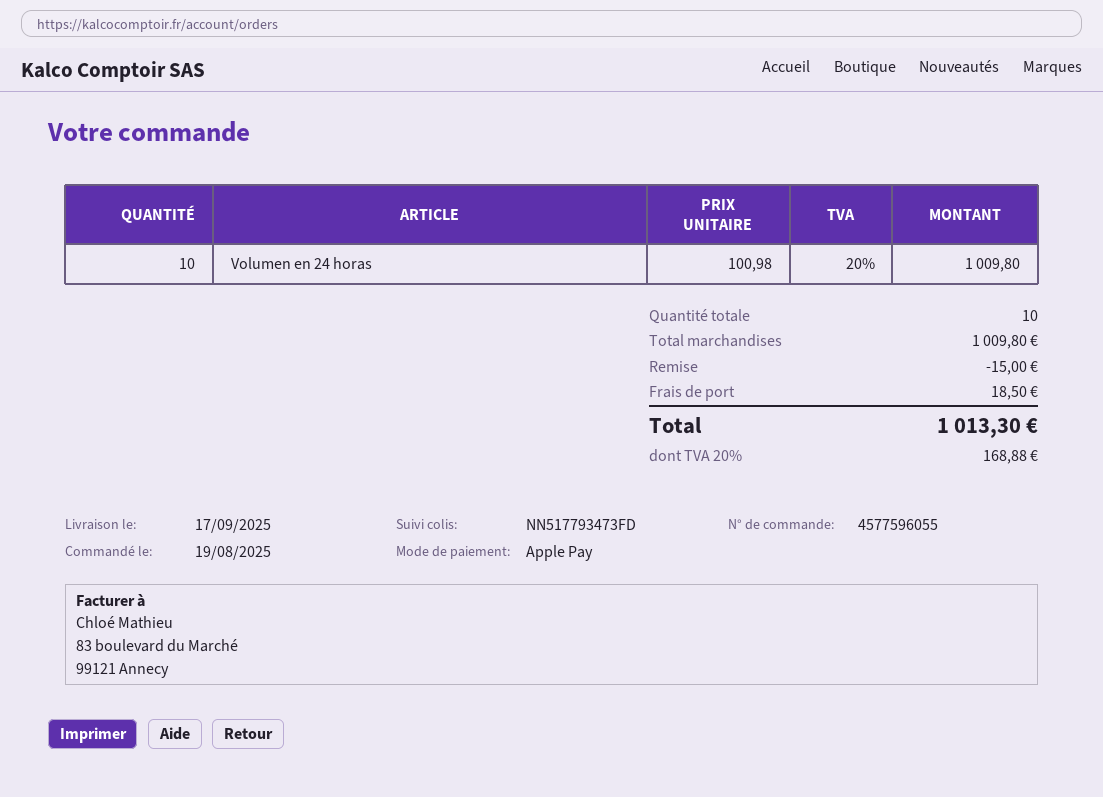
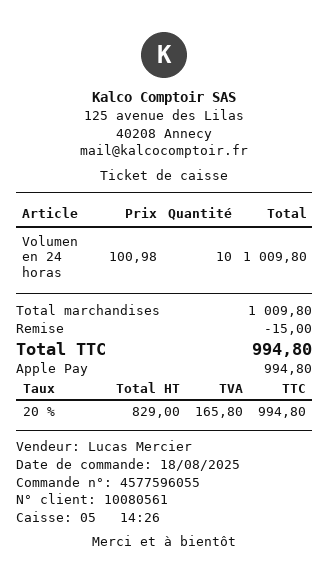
order date: 2025-08-19 -> 2025-08-18
shipping: 18.50 -> none
tax: 20% = 168.88 -> 20% = 165.80
total: 1013.30 -> 994.80

